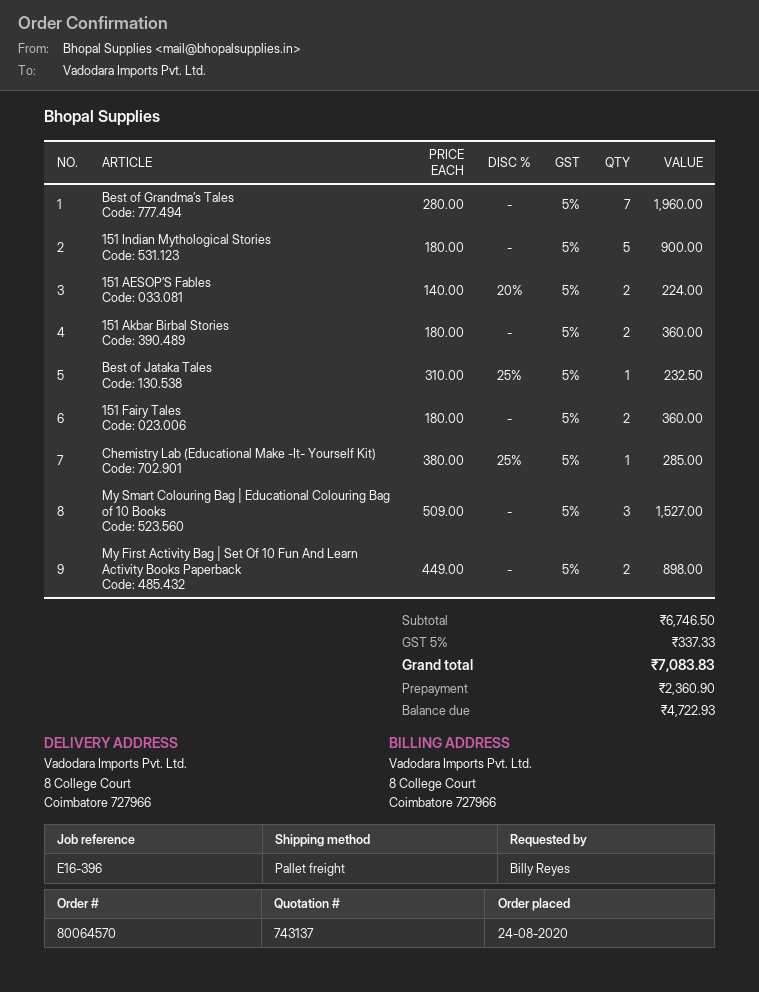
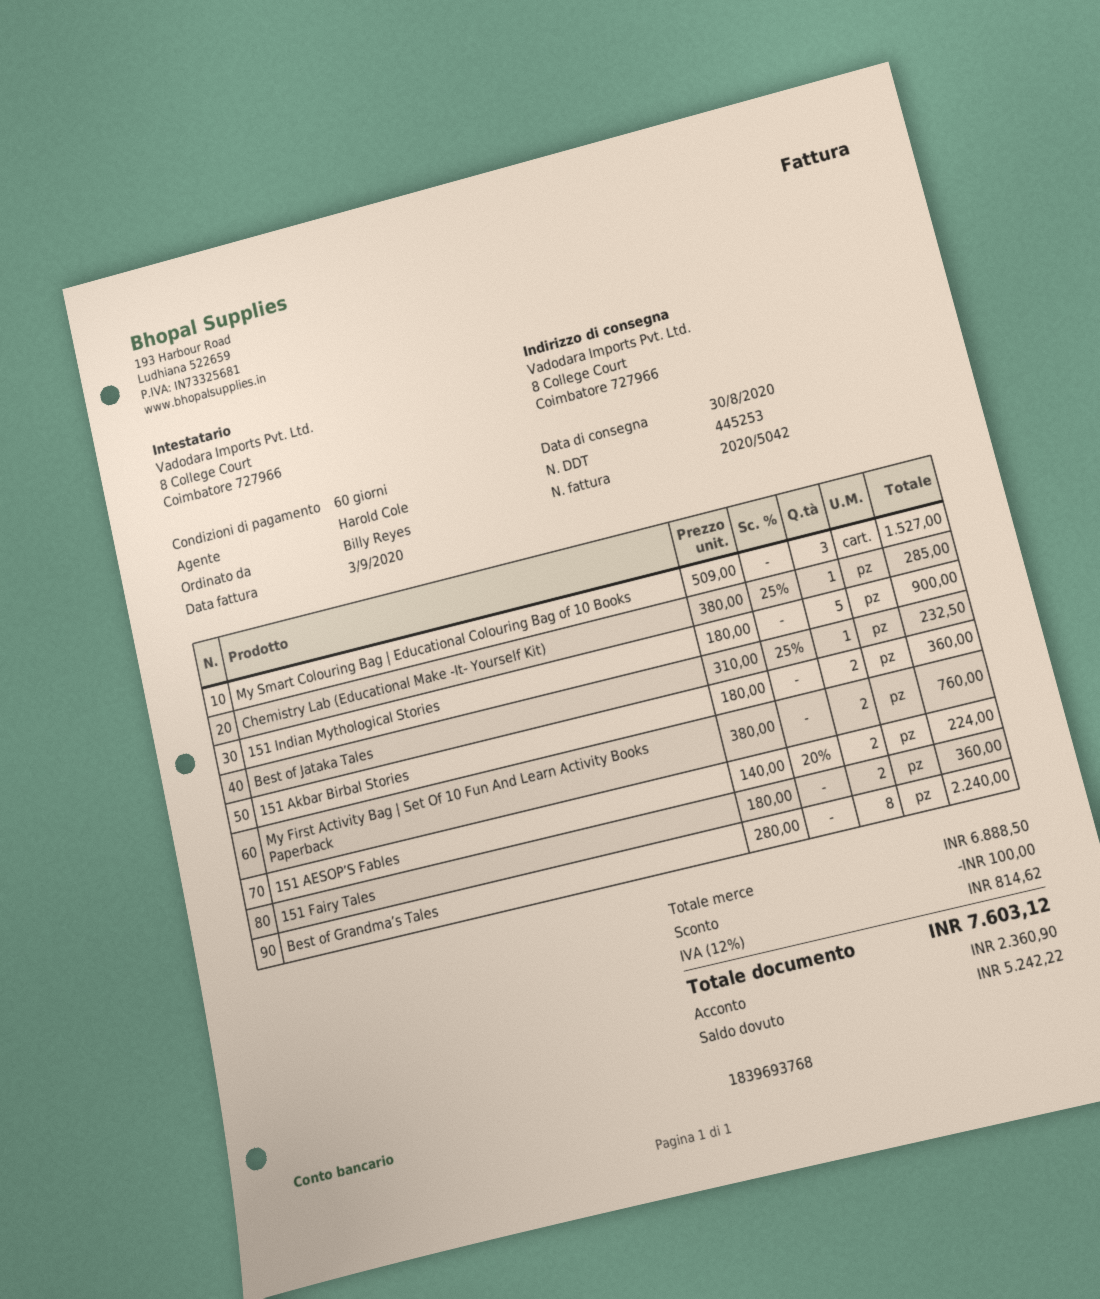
Best of Grandma’s Tales: 7 x 280.00 = 1960.00 -> 8 x 280.00 = 2240.00
My First Activity Bag | Set Of 10 Fun And Learn Activity Books Paperback: 2 x 449.00 = 898.00 -> 2 x 380.00 = 760.00
subtotal: 6746.50 -> 6888.50
discount: none -> 100.00
tax: 5% = 337.33 -> 12% = 814.62
total: 7083.83 -> 7603.12
balance: 4722.93 -> 5242.22

